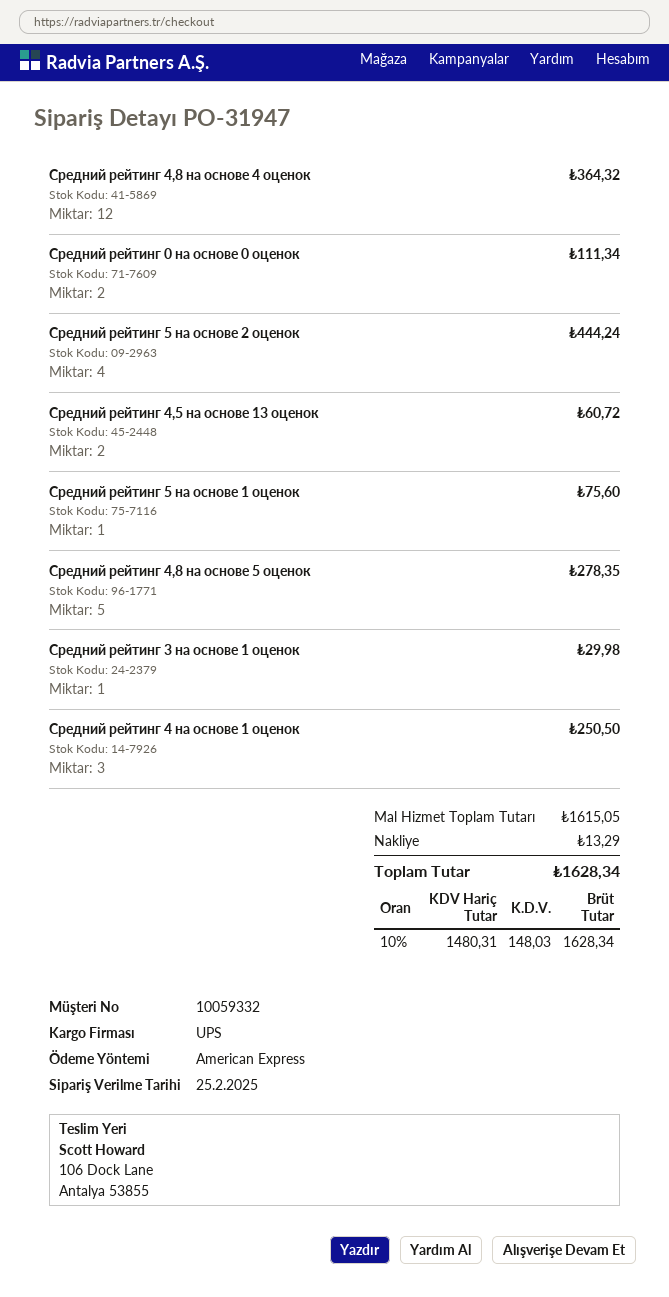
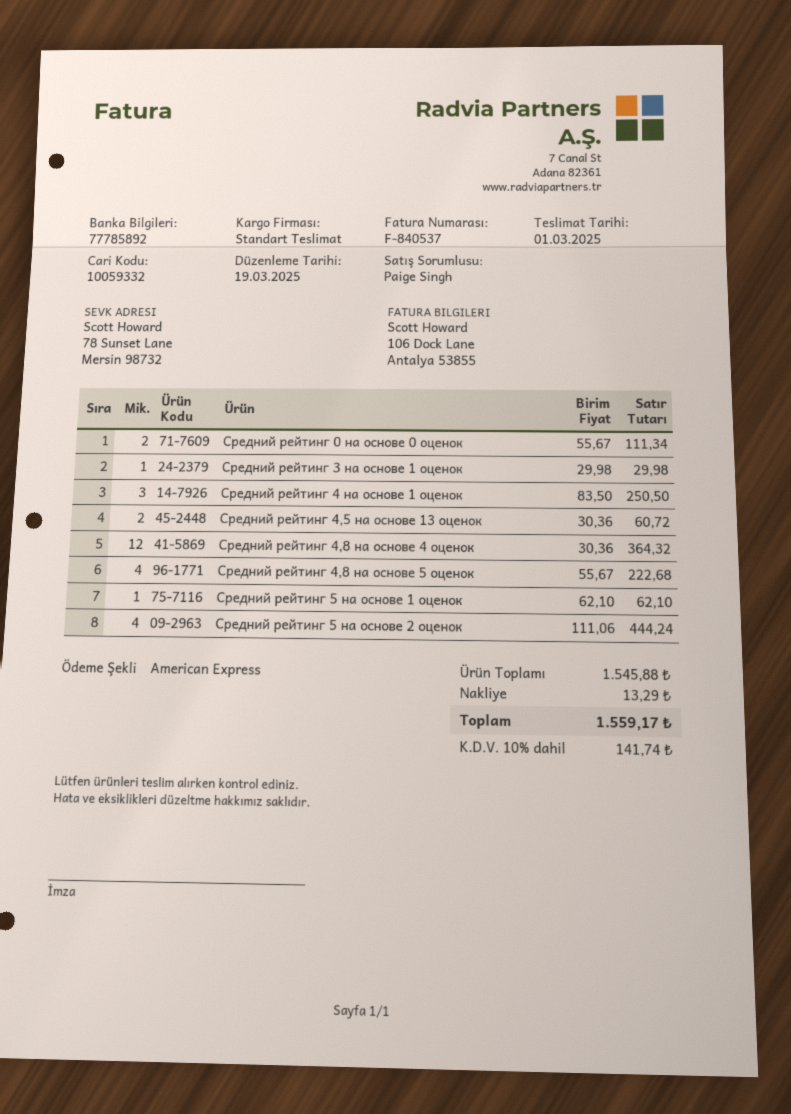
shipping method: UPS -> standard
ship to: 106 Dock Lane, Antalya 53855 -> 78 Sunset Lane, Mersin 98732
Средний рейтинг 5 на основе 1 оценок: 1 for 75.60 -> 1 for 62.10
Средний рейтинг 4,8 на основе 5 оценок: 5 for 278.35 -> 4 for 222.68
subtotal: 1615.05 -> 1545.88
tax: 10% = 148.03 -> 10% = 141.74
total: 1628.34 -> 1559.17

